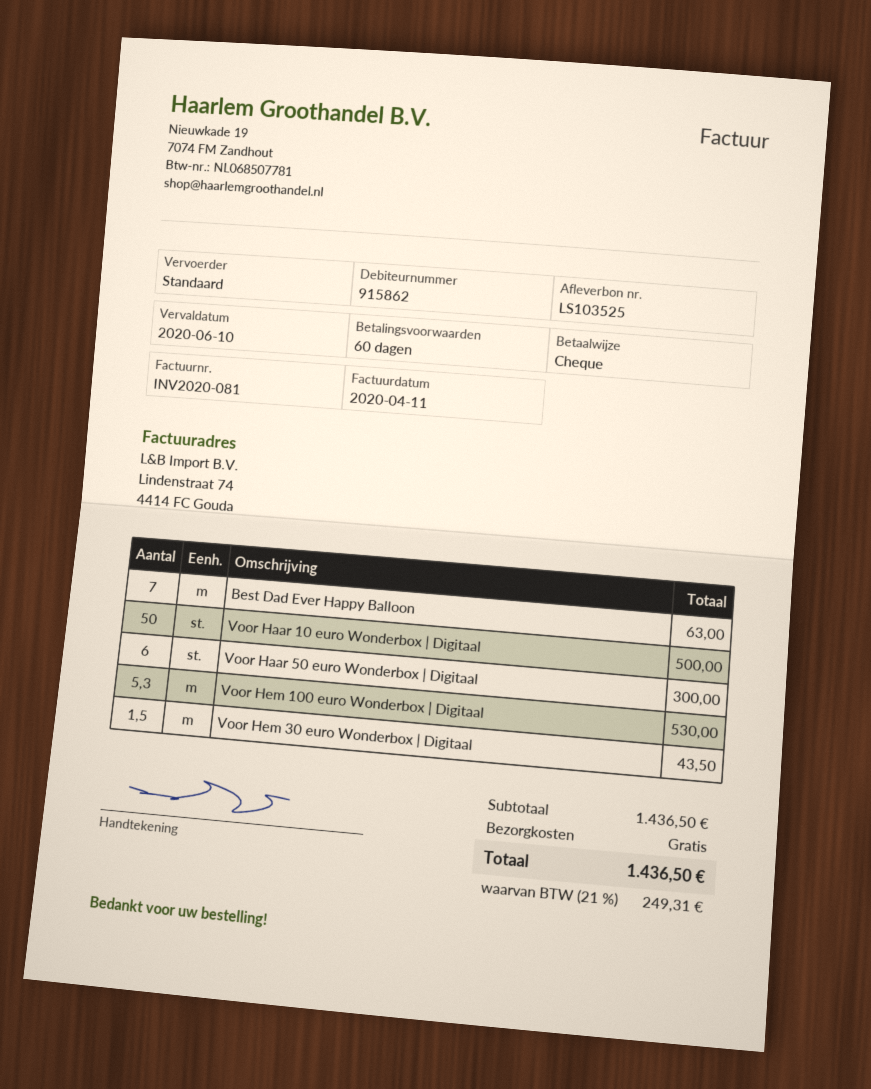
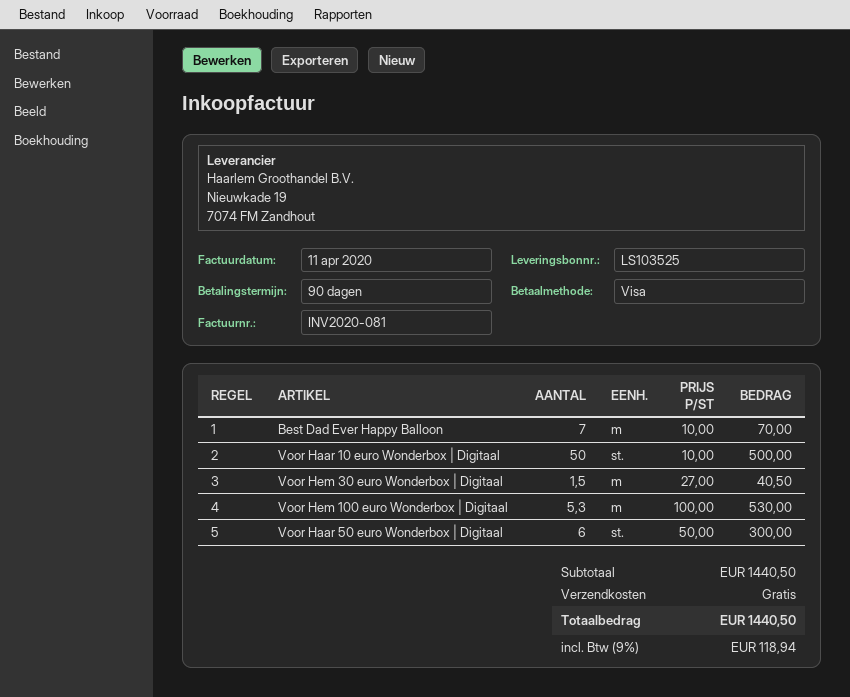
payment terms: 60 days -> 90 days
payment method: cheque -> Visa
Best Dad Ever Happy Balloon: 7 for 63.00 -> 7 for 70.00
Voor Hem 30 euro Wonderbox | Digitaal: 1.5 for 43.50 -> 1.5 for 40.50
subtotal: 1436.50 -> 1440.50
tax: 21% = 249.31 -> 9% = 118.94
total: 1436.50 -> 1440.50

